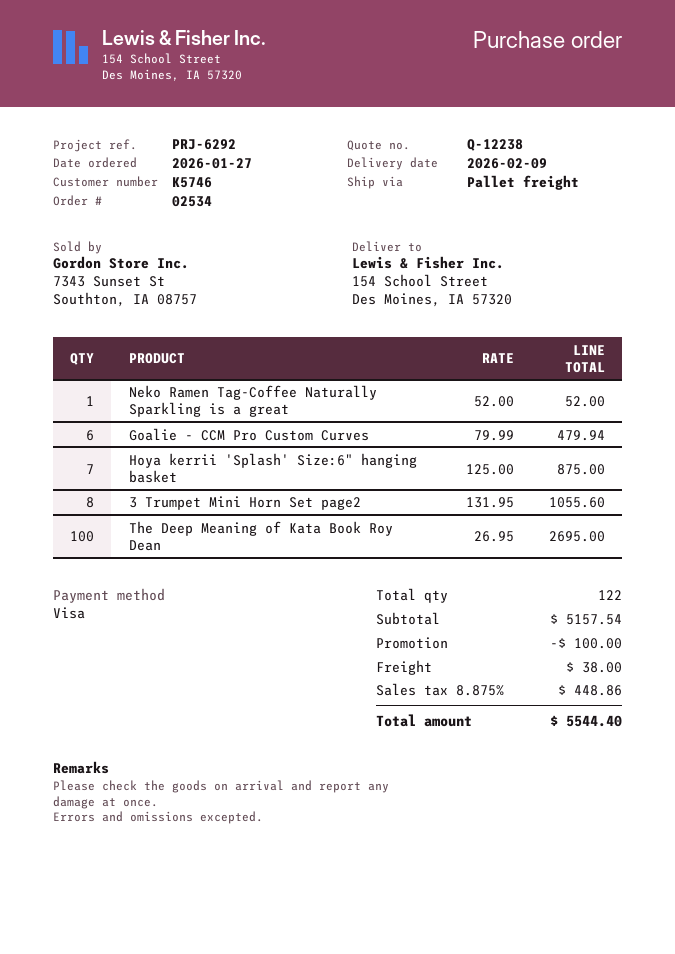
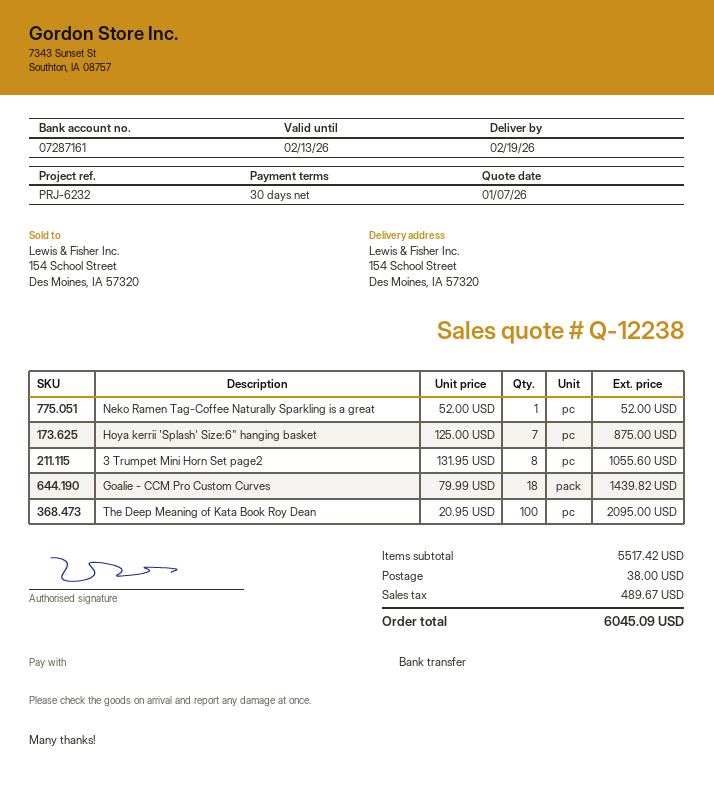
delivery date: 2026-02-09 -> 2026-02-19
reference: PRJ-6292 -> PRJ-6232
payment method: Visa -> bank transfer
Goalie - CCM Pro Custom Curves: 6 x 79.99 = 479.94 -> 18 x 79.99 = 1439.82
The Deep Meaning of Kata Book Roy Dean: 100 x 26.95 = 2695.00 -> 100 x 20.95 = 2095.00
subtotal: 5157.54 -> 5517.42
discount: 100.00 -> none
tax: 448.86 -> 489.67
total: 5544.40 -> 6045.09

